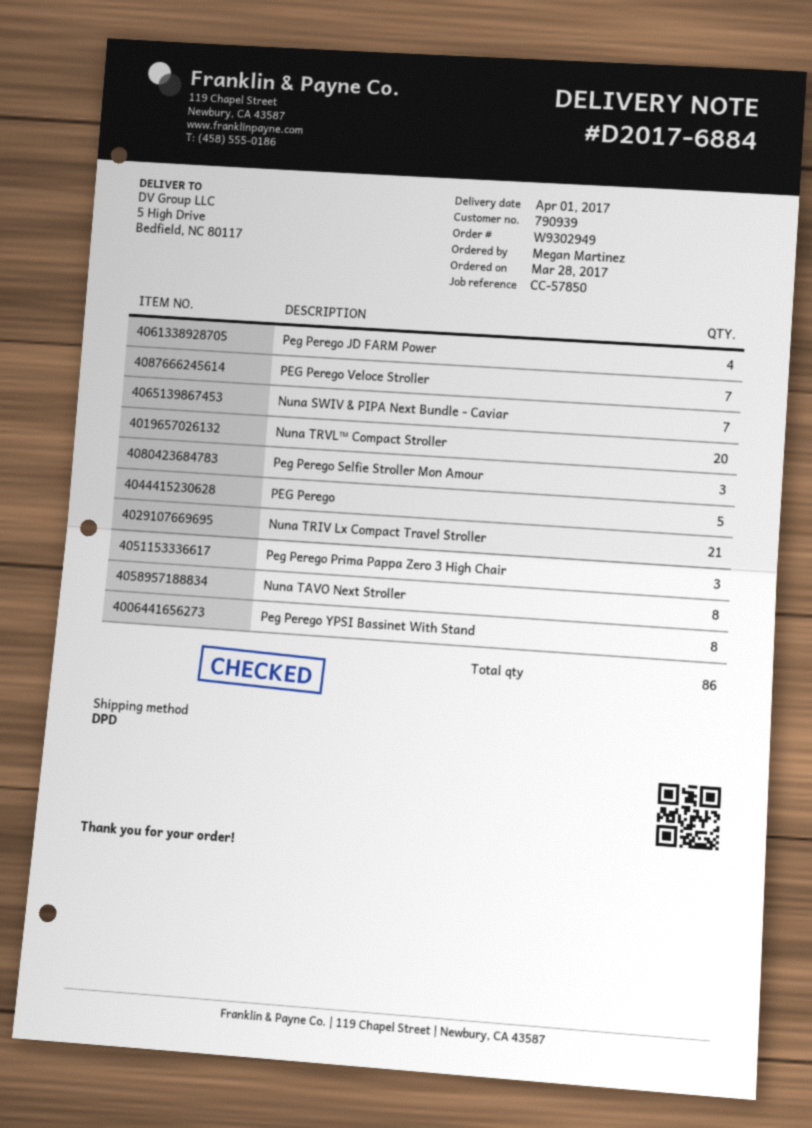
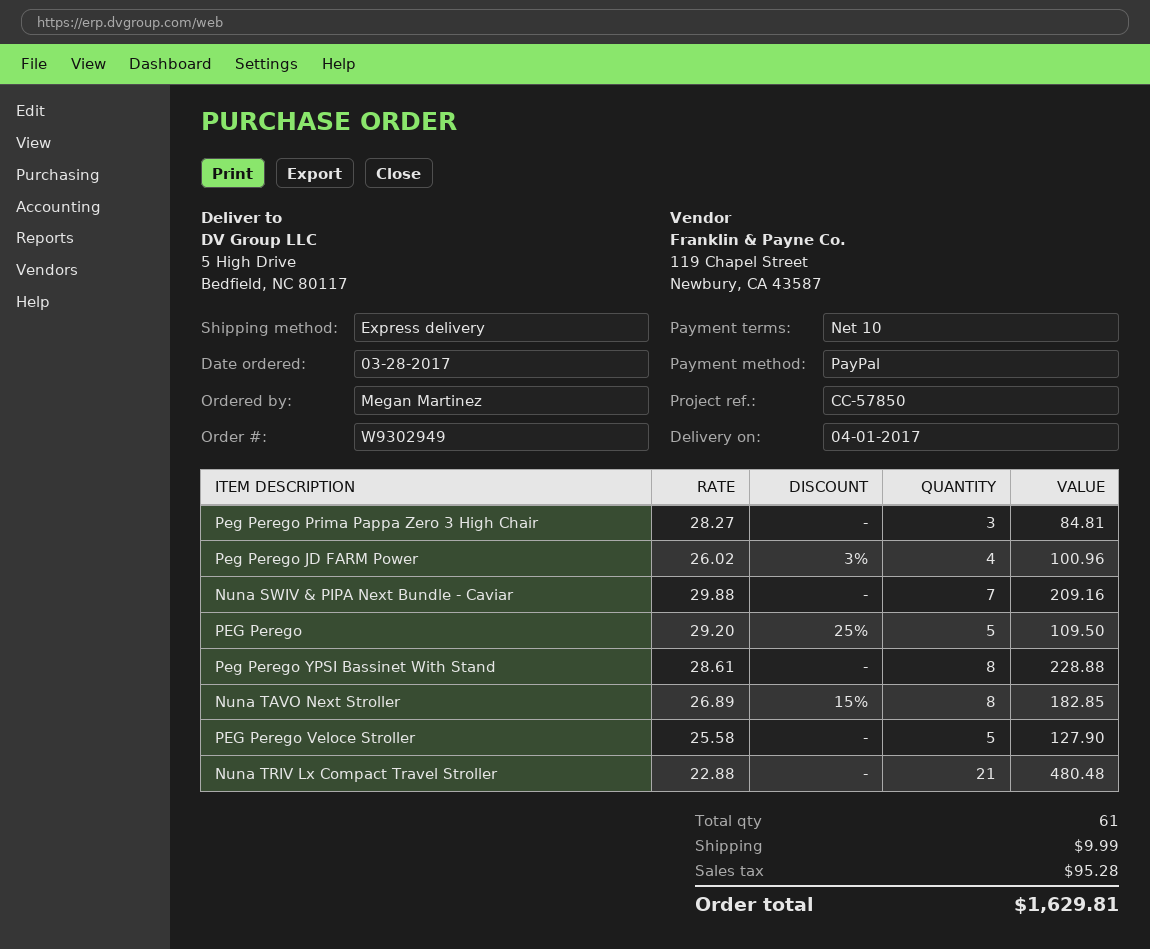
shipping method: DPD -> express
PEG Perego Veloce Stroller: 7 -> 5
Nuna TRVL™ Compact Stroller: 20 -> none
Peg Perego Selfie Stroller Mon Amour: 3 -> none
total quantity: 86 -> 61

